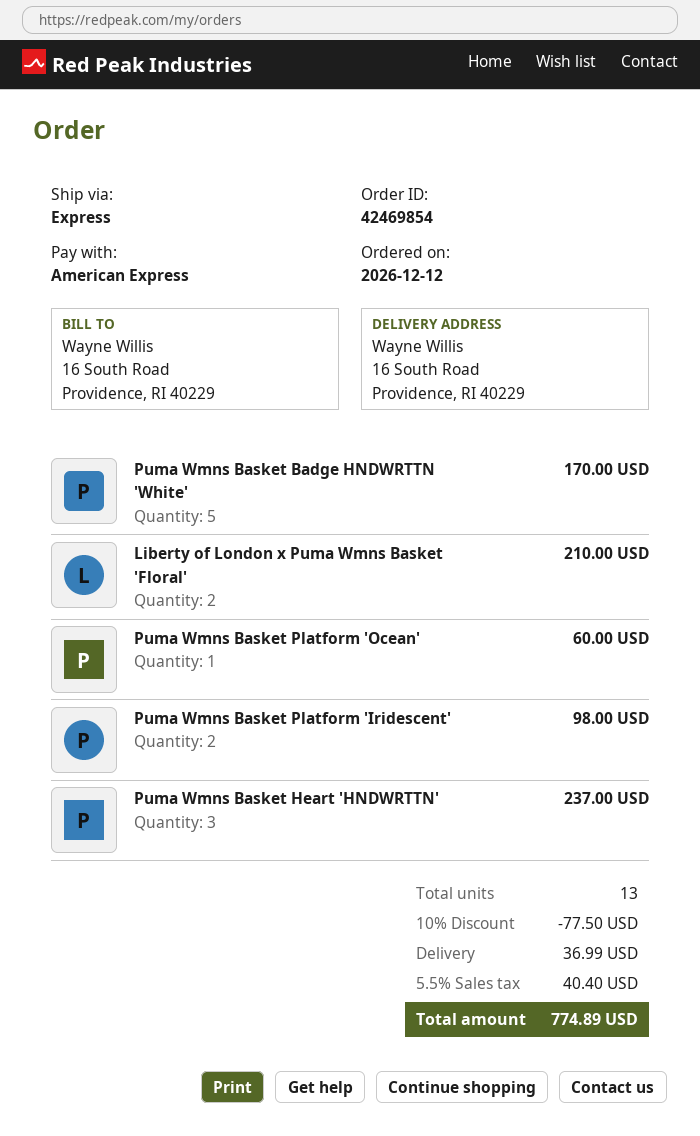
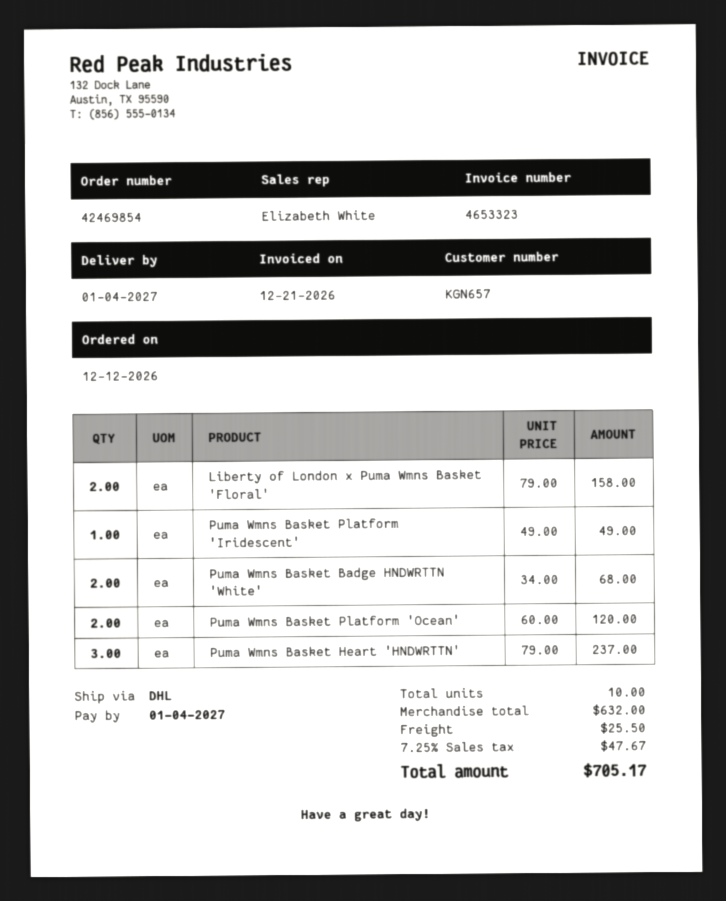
shipping method: express -> DHL
Puma Wmns Basket Badge HNDWRTTN 'White': 5 for 170.00 -> 2 for 68.00
Liberty of London x Puma Wmns Basket 'Floral': 2 for 210.00 -> 2 for 158.00
Puma Wmns Basket Platform 'Ocean': 1 for 60.00 -> 2 for 120.00
Puma Wmns Basket Platform 'Iridescent': 2 for 98.00 -> 1 for 49.00
total quantity: 13 -> 10
discount: 10% = 77.50 -> none
shipping: 36.99 -> 25.50
tax: 5.5% = 40.40 -> 7.25% = 47.67
total: 774.89 -> 705.17

